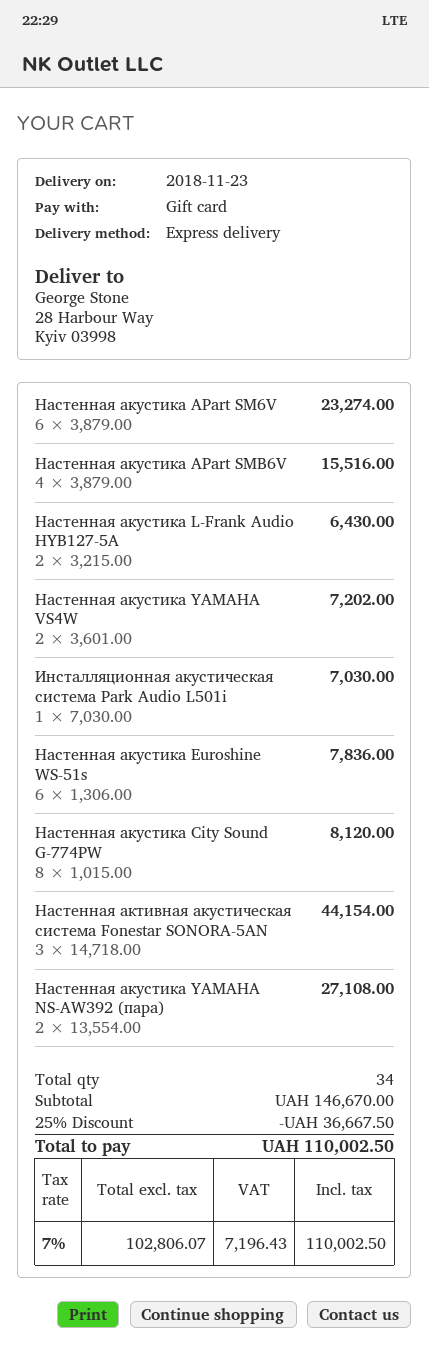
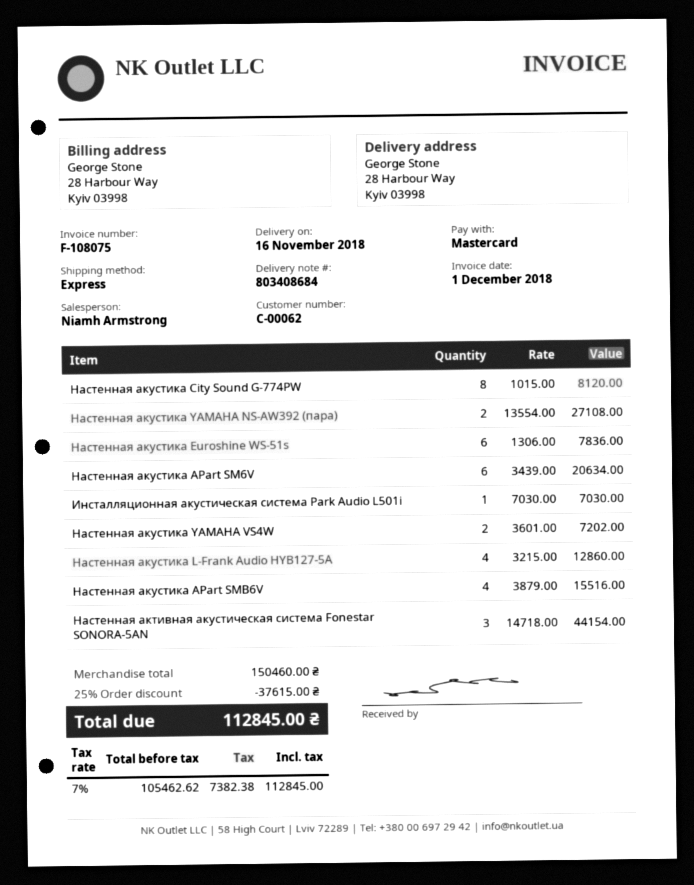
delivery date: 2018-11-23 -> 2018-11-16
payment method: gift card -> Mastercard
Настенная акустика APart SM6V: 6 x 3879.00 = 23274.00 -> 6 x 3439.00 = 20634.00
Настенная акустика L-Frank Audio HYB127-5A: 2 x 3215.00 = 6430.00 -> 4 x 3215.00 = 12860.00
subtotal: 146670.00 -> 150460.00
discount: 25% = 36667.50 -> 25% = 37615.00
net: 102806.07 -> 105462.62
tax: 7% = 7196.43 -> 7% = 7382.38
total: 110002.50 -> 112845.00

